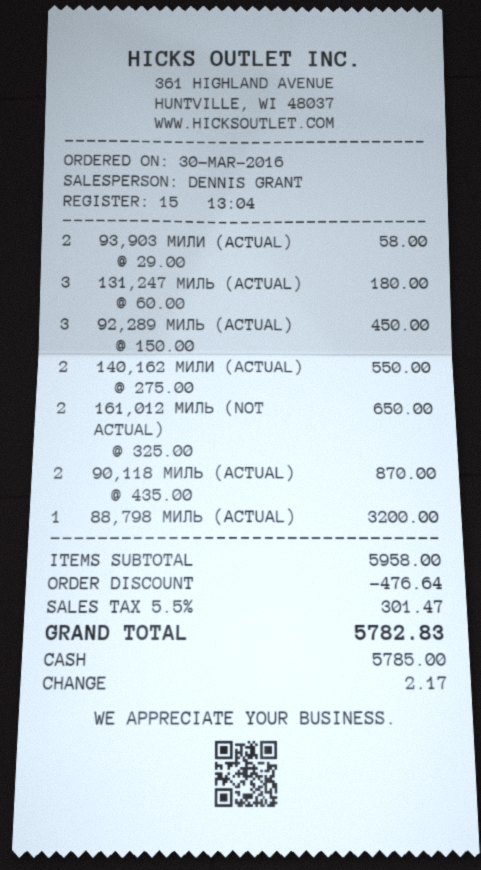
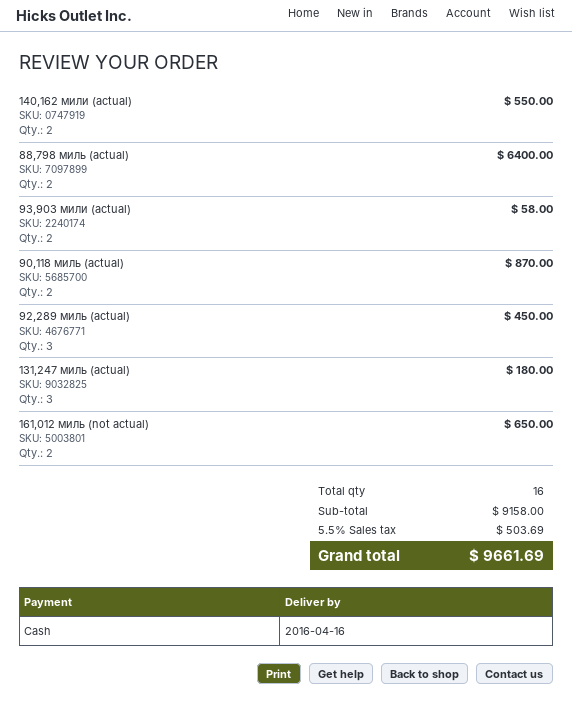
88,798 МИЛЬ (ACTUAL): 1 for 3200.00 -> 2 for 6400.00
subtotal: 5958.00 -> 9158.00
discount: 476.64 -> none
tax: 5.5% = 301.47 -> 5.5% = 503.69
total: 5782.83 -> 9661.69

